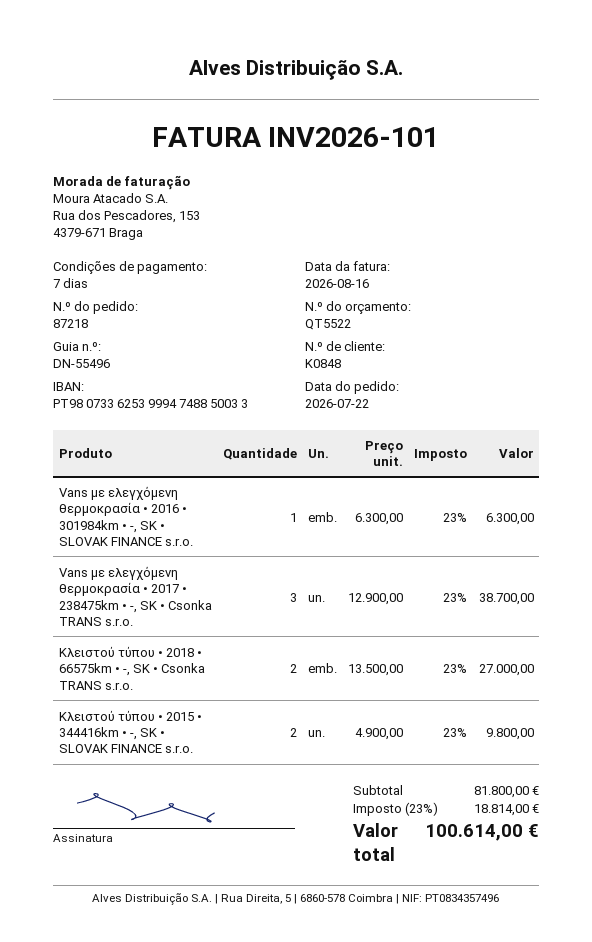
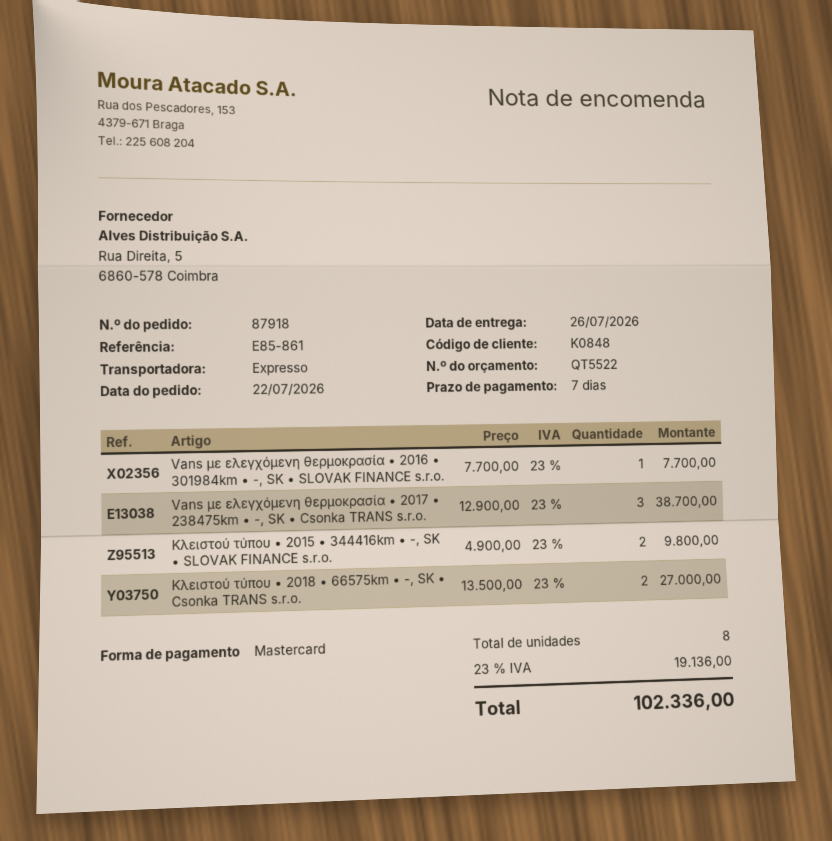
order number: 87218 -> 87918
Vans με ελεγχόμενη θερμοκρασία • 2016 • 301984km • -, SK • SLOVAK FINANCE s.r.o.: 1 x 6300.00 = 6300.00 -> 1 x 7700.00 = 7700.00
tax: 23% = 18814.00 -> 23% = 19136.00
total: 100614.00 -> 102336.00

